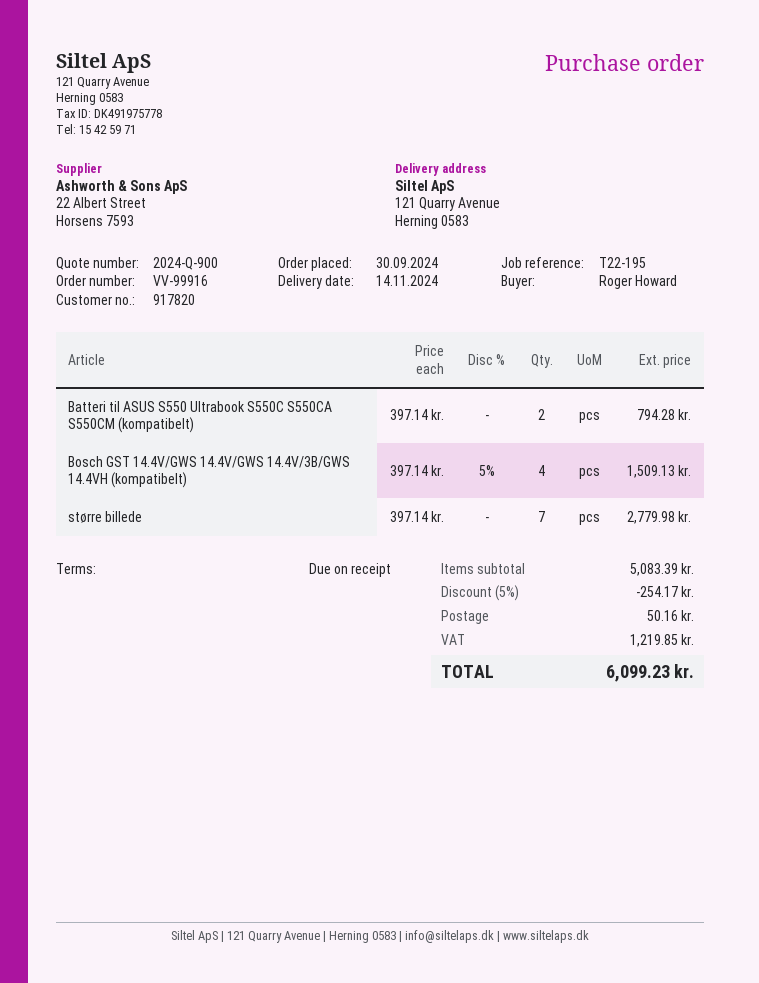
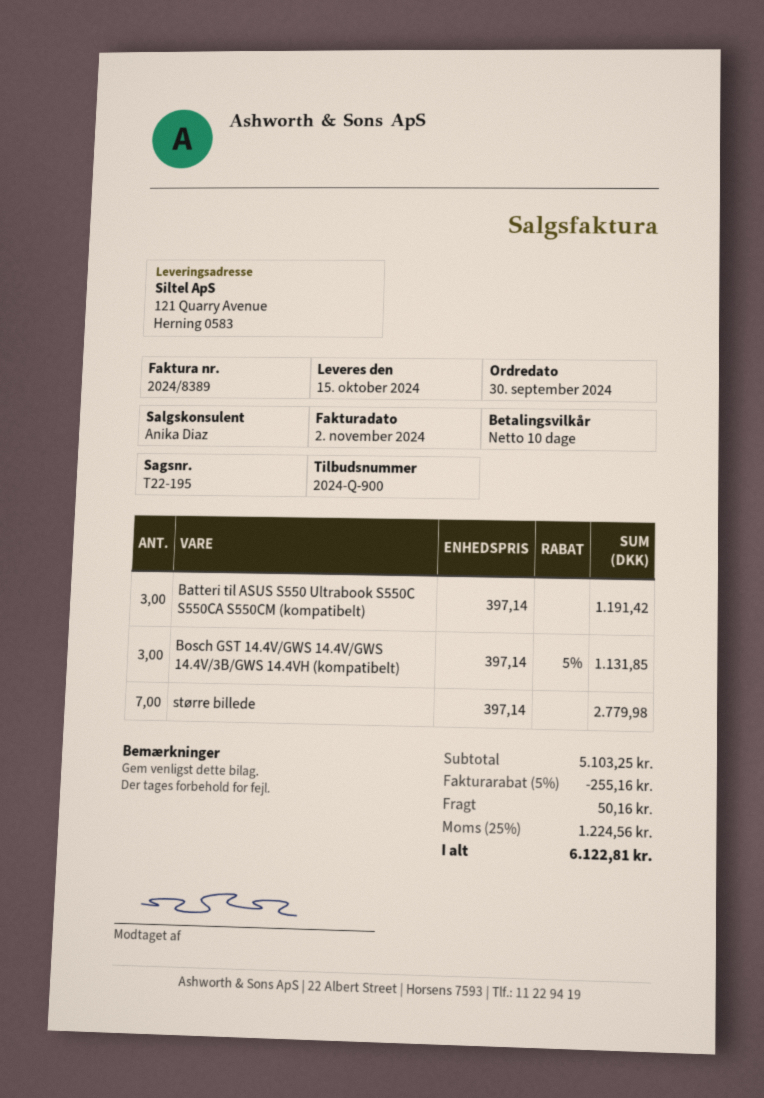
delivery date: 2024-11-14 -> 2024-10-15
payment terms: on receipt -> 10 days
Batteri til ASUS S550 Ultrabook S550C S550CA S550CM (kompatibelt): 2 x 397.14 = 794.28 -> 3 x 397.14 = 1191.42
Bosch GST 14.4V/GWS 14.4V/GWS 14.4V/3B/GWS 14.4VH (kompatibelt): 4 x 397.14 - 5% = 1509.13 -> 3 x 397.14 - 5% = 1131.85
subtotal: 5083.39 -> 5103.25
discount: 5% = 254.17 -> 5% = 255.16
tax: 1219.85 -> 1224.56
total: 6099.23 -> 6122.81

